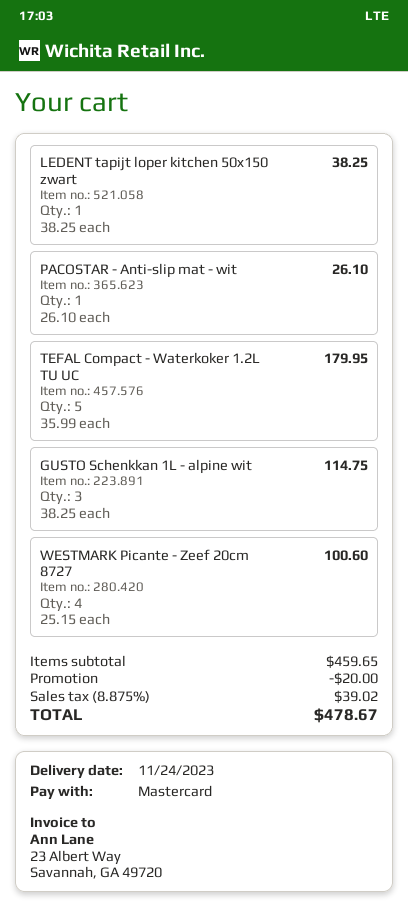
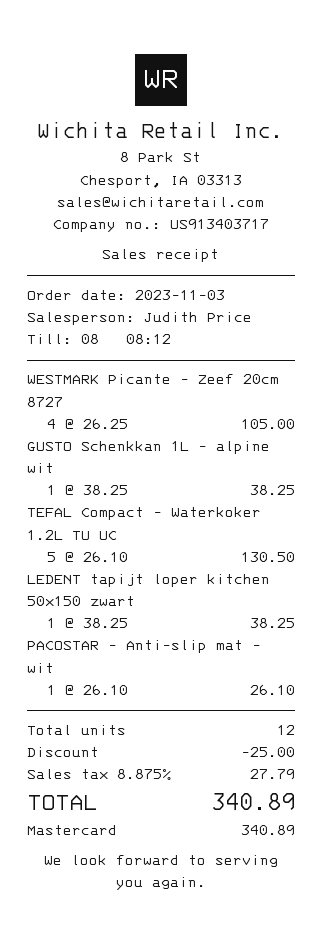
TEFAL Compact - Waterkoker 1.2L TU UC: 5 x 35.99 = 179.95 -> 5 x 26.10 = 130.50
GUSTO Schenkkan 1L - alpine wit: 3 x 38.25 = 114.75 -> 1 x 38.25 = 38.25
WESTMARK Picante - Zeef 20cm 8727: 4 x 25.15 = 100.60 -> 4 x 26.25 = 105.00
discount: 20.00 -> 25.00
tax: 8.875% = 39.02 -> 8.875% = 27.79
total: 478.67 -> 340.89

